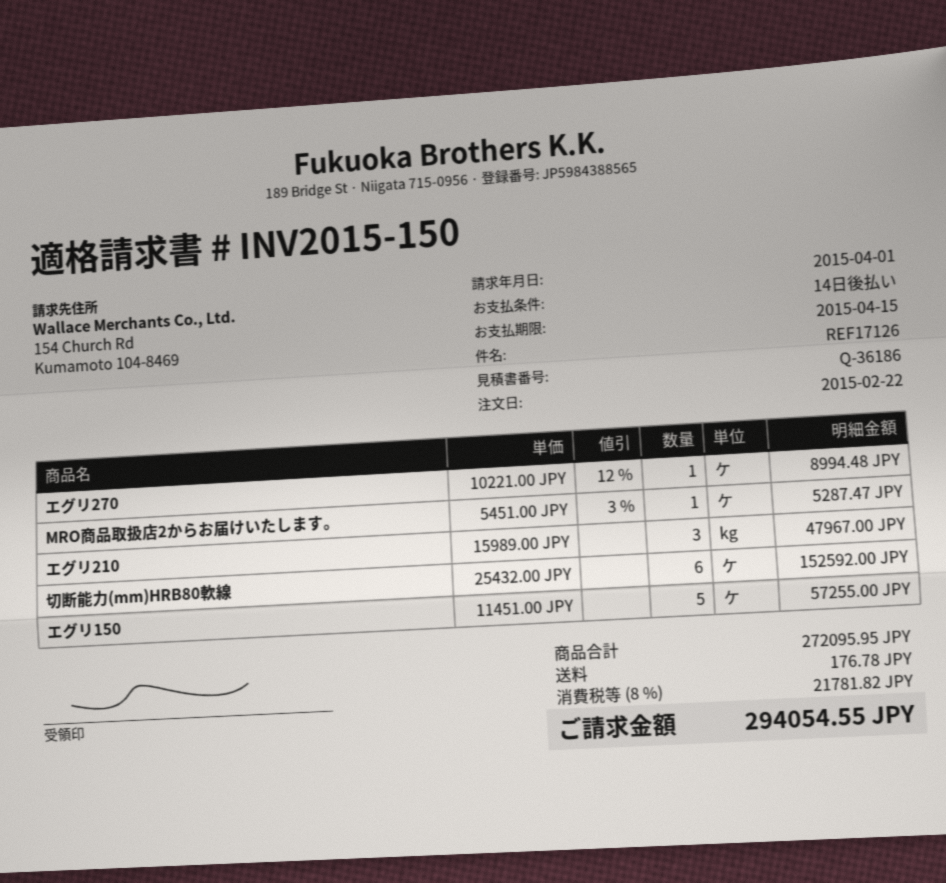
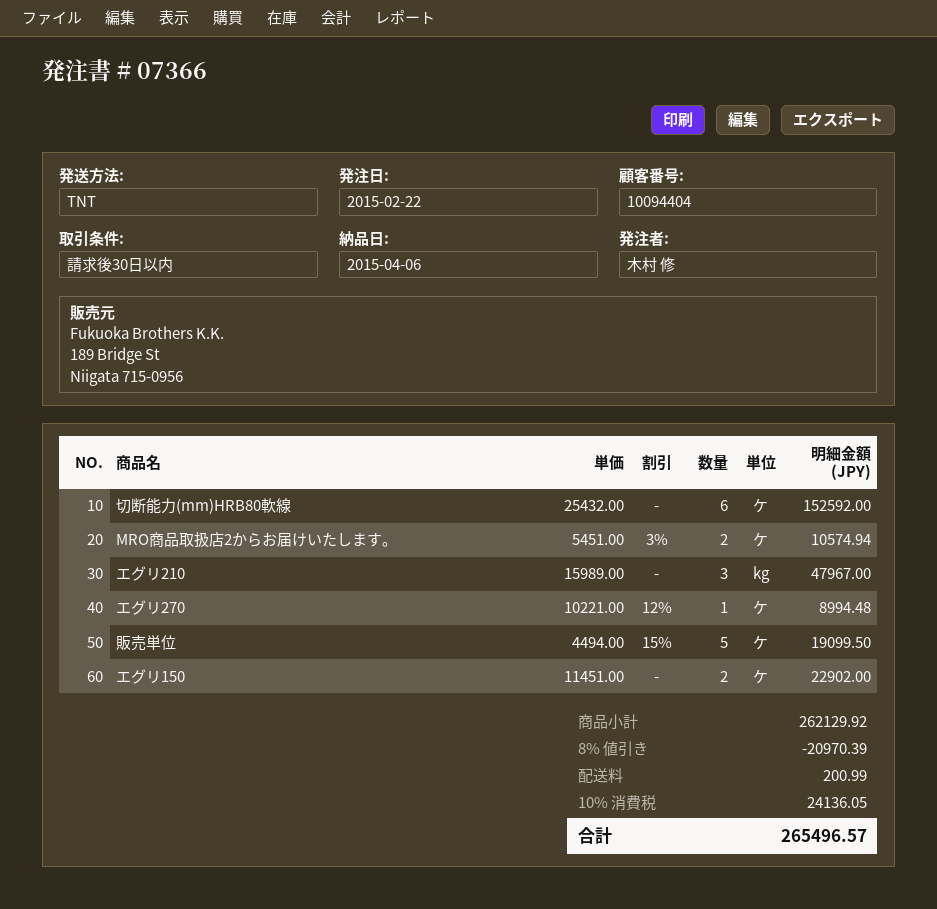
payment terms: 14 days -> 30 days
MRO商品取扱店2からお届けいたします。: 1 x 5451.00 - 3% = 5287.47 -> 2 x 5451.00 - 3% = 10574.94
エグリ150: 5 x 11451.00 = 57255.00 -> 2 x 11451.00 = 22902.00
販売単位: none -> 5 x 4494.00 - 15% = 19099.50
subtotal: 272095.95 -> 262129.92
discount: none -> 8% = 20970.39
shipping: 176.78 -> 200.99
tax: 8% = 21781.82 -> 10% = 24136.05
total: 294054.55 -> 265496.57

